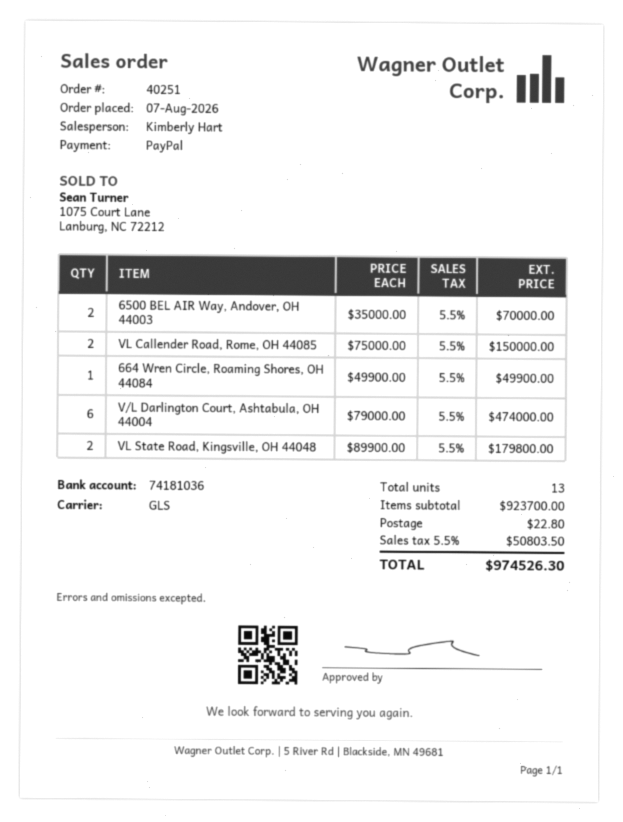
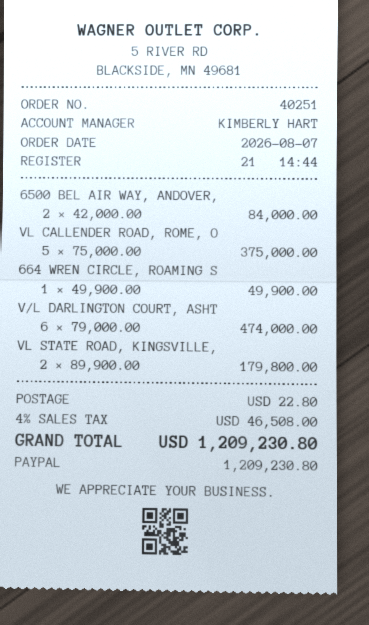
6500 BEL AIR Way, Andover, OH 44003: 2 x 35000.00 = 70000.00 -> 2 x 42000.00 = 84000.00
VL Callender Road, Rome, OH 44085: 2 x 75000.00 = 150000.00 -> 5 x 75000.00 = 375000.00
tax: 5.5% = 50803.50 -> 4% = 46508.00
total: 974526.30 -> 1209230.80

